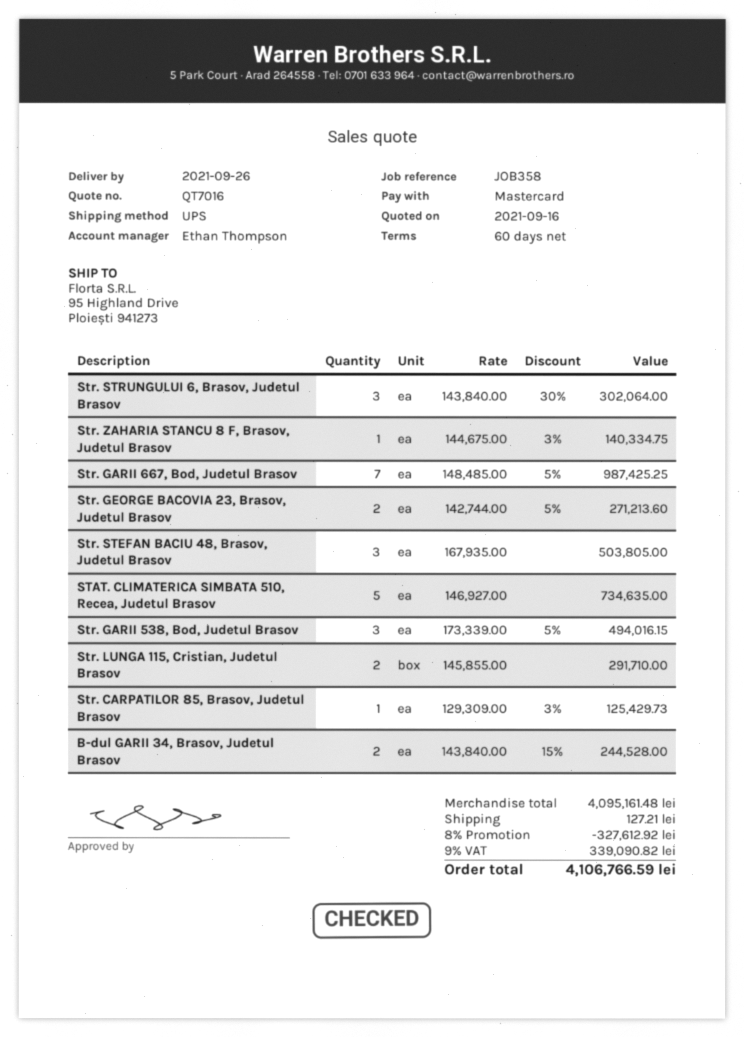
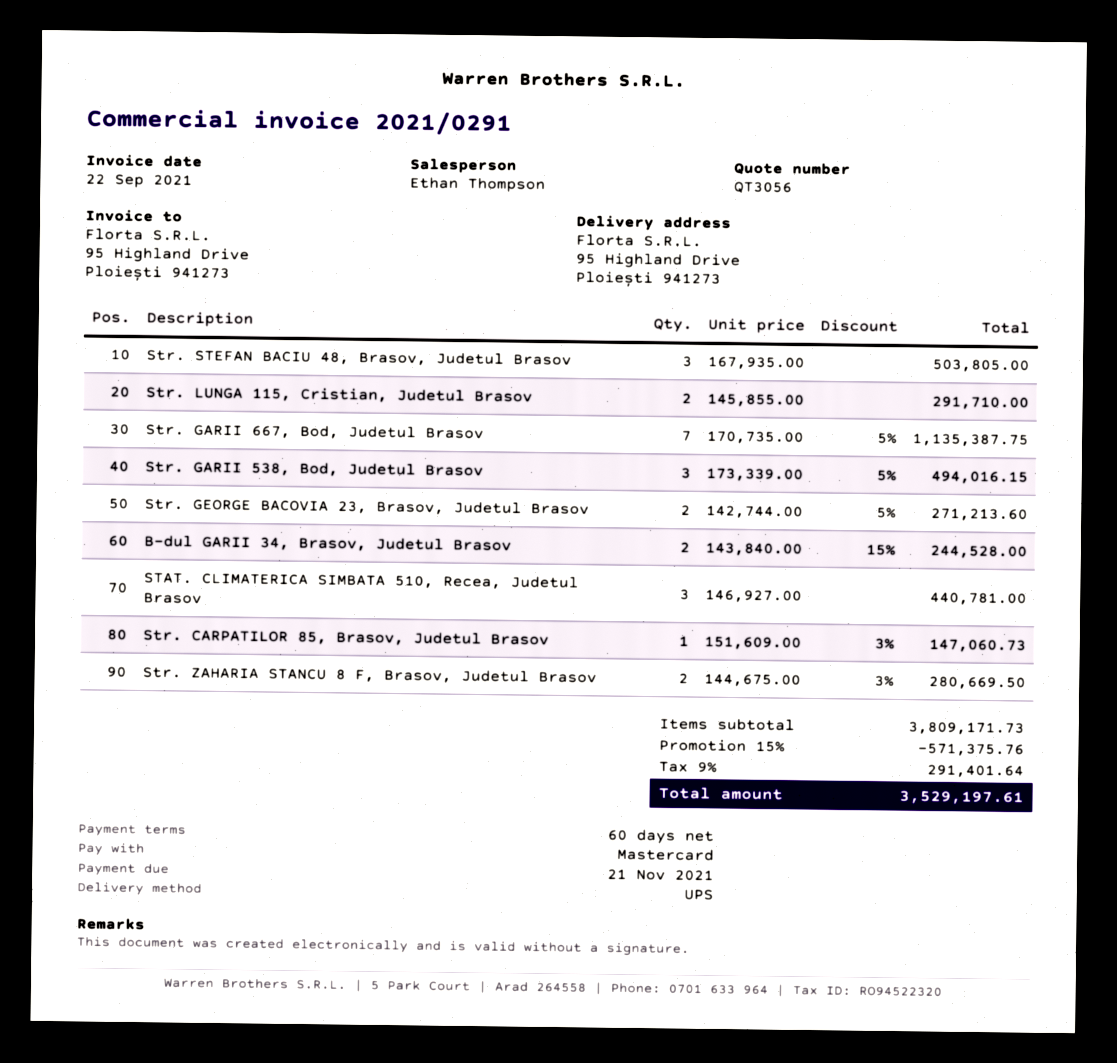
quote number: QT7016 -> QT3056
Str. STRUNGULUI 6, Brasov, Judetul Brasov: 3 x 143840.00 - 30% = 302064.00 -> none
Str. ZAHARIA STANCU 8 F, Brasov, Judetul Brasov: 1 x 144675.00 - 3% = 140334.75 -> 2 x 144675.00 - 3% = 280669.50
Str. GARII 667, Bod, Judetul Brasov: 7 x 148485.00 - 5% = 987425.25 -> 7 x 170735.00 - 5% = 1135387.75
STAT. CLIMATERICA SIMBATA 510, Recea, Judetul Brasov: 5 x 146927.00 = 734635.00 -> 3 x 146927.00 = 440781.00
Str. CARPATILOR 85, Brasov, Judetul Brasov: 1 x 129309.00 - 3% = 125429.73 -> 1 x 151609.00 - 3% = 147060.73
subtotal: 4095161.48 -> 3809171.73
discount: 8% = 327612.92 -> 15% = 571375.76
shipping: 127.21 -> none
tax: 9% = 339090.82 -> 9% = 291401.64
total: 4106766.59 -> 3529197.61

